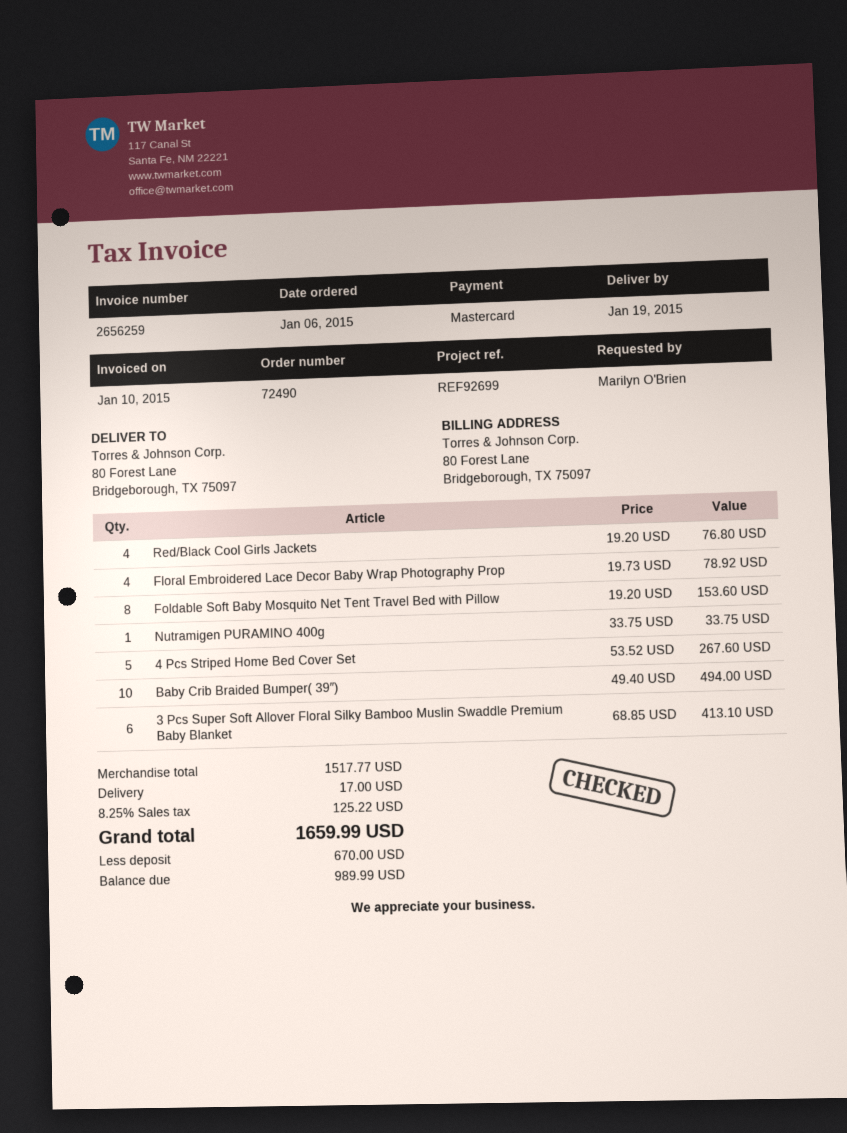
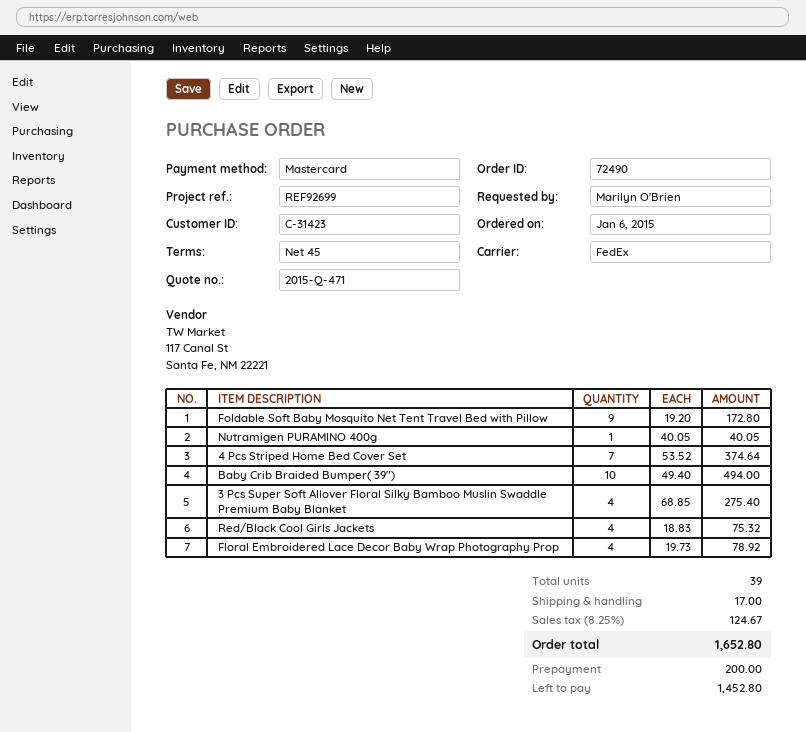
Red/Black Cool Girls Jackets: 4 x 19.20 = 76.80 -> 4 x 18.83 = 75.32
Foldable Soft Baby Mosquito Net Tent Travel Bed with Pillow: 8 x 19.20 = 153.60 -> 9 x 19.20 = 172.80
Nutramigen PURAMINO 400g: 1 x 33.75 = 33.75 -> 1 x 40.05 = 40.05
4 Pcs Striped Home Bed Cover Set: 5 x 53.52 = 267.60 -> 7 x 53.52 = 374.64
3 Pcs Super Soft Allover Floral Silky Bamboo Muslin Swaddle Premium Baby Blanket: 6 x 68.85 = 413.10 -> 4 x 68.85 = 275.40
tax: 8.25% = 125.22 -> 8.25% = 124.67
total: 1659.99 -> 1652.80
deposit: 670.00 -> 200.00
balance: 989.99 -> 1452.80

